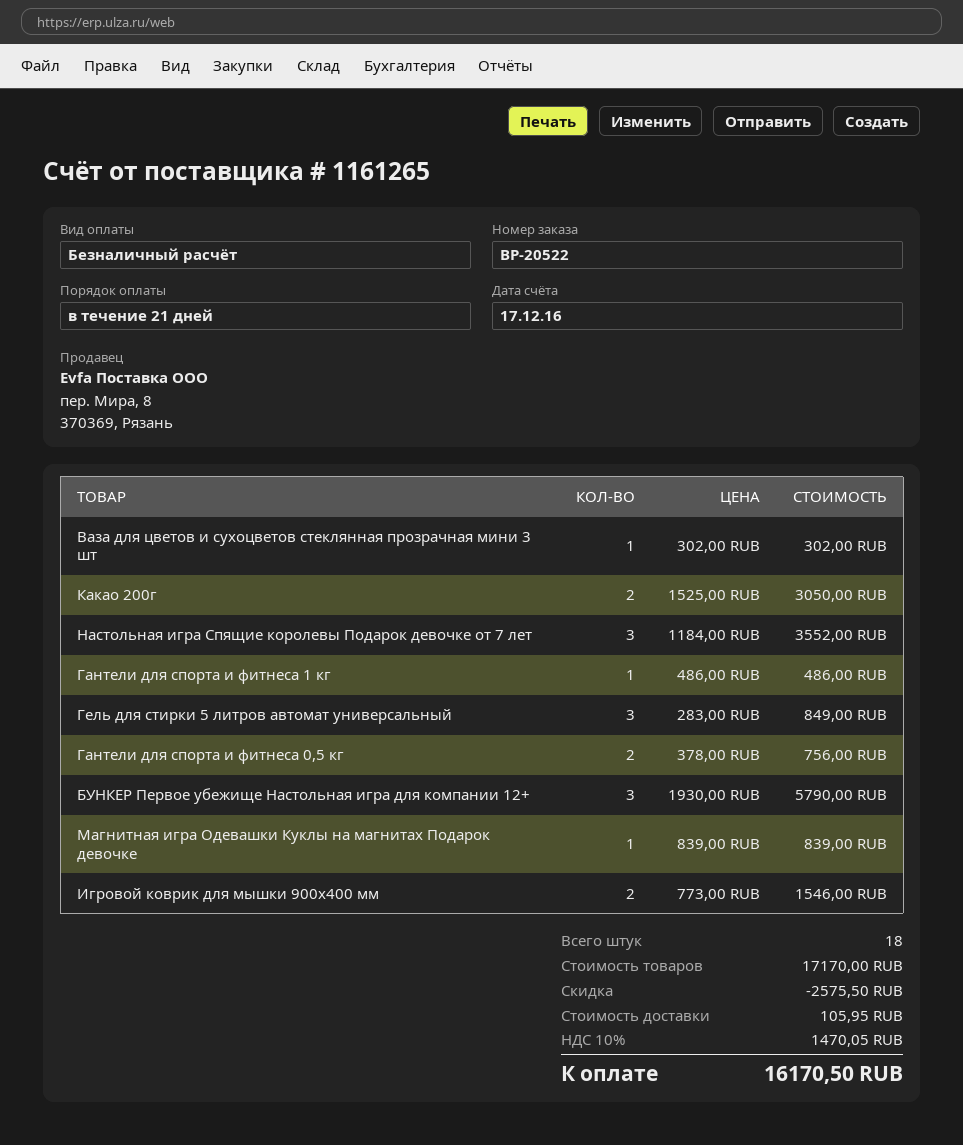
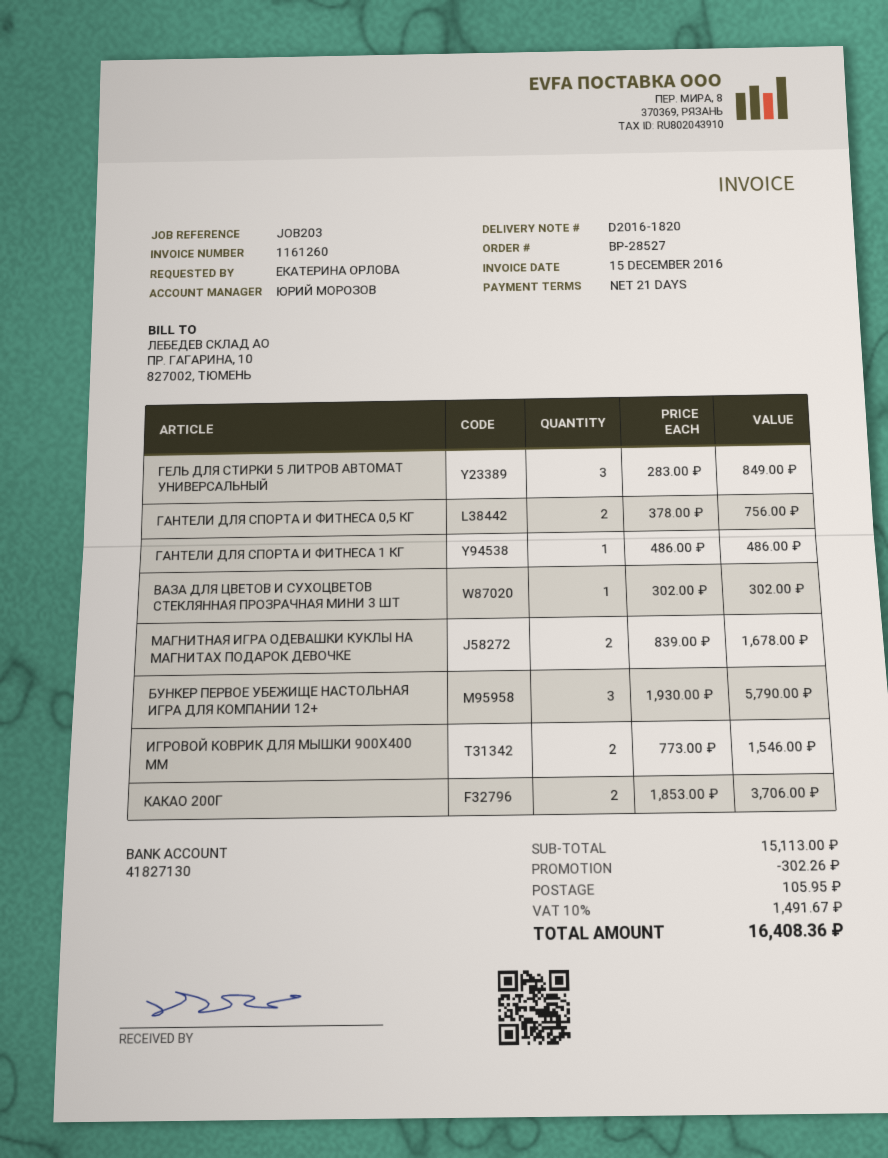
order number: BP-20522 -> BP-28527
invoice number: 1161265 -> 1161260
invoice date: 2016-12-17 -> 2016-12-15
Какао 200г: 2 x 1525.00 = 3050.00 -> 2 x 1853.00 = 3706.00
Настольная игра Спящие королевы Подарок девочке от 7 лет: 3 x 1184.00 = 3552.00 -> none
Магнитная игра Одевашки Куклы на магнитах Подарок девочке: 1 x 839.00 = 839.00 -> 2 x 839.00 = 1678.00
subtotal: 17170.00 -> 15113.00
discount: 2575.50 -> 302.26
tax: 10% = 1470.05 -> 10% = 1491.67
total: 16170.50 -> 16408.36

